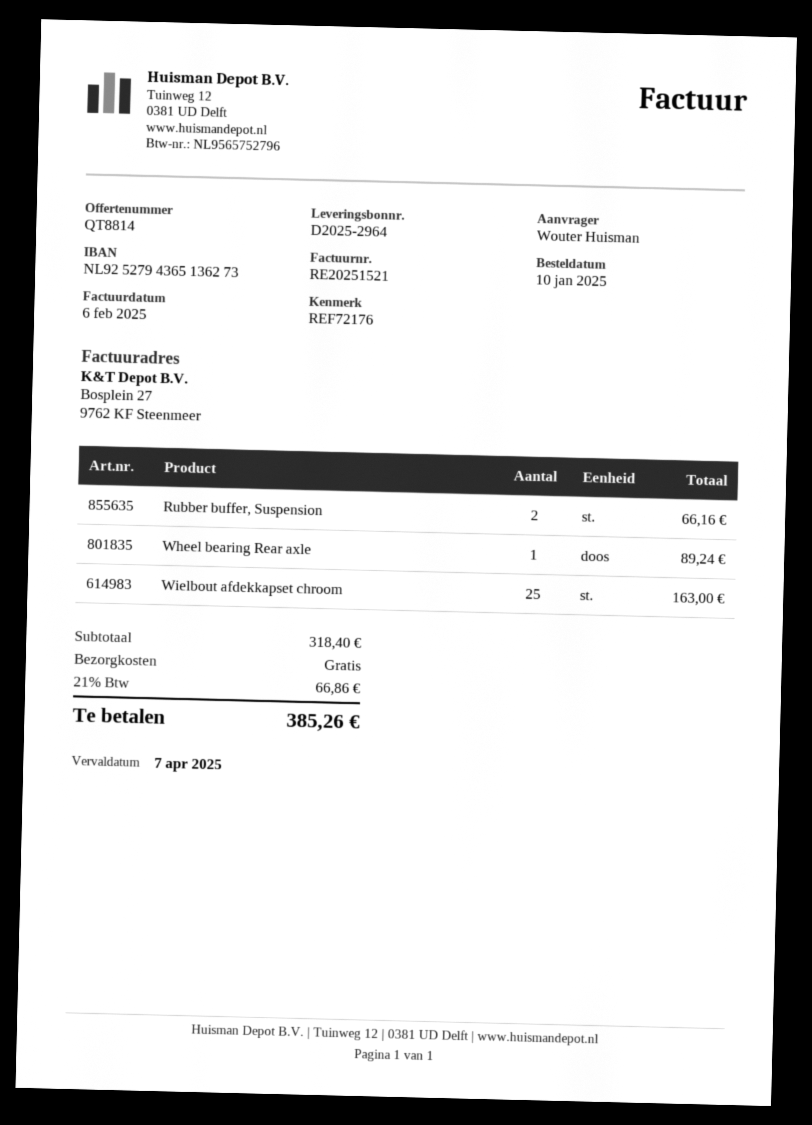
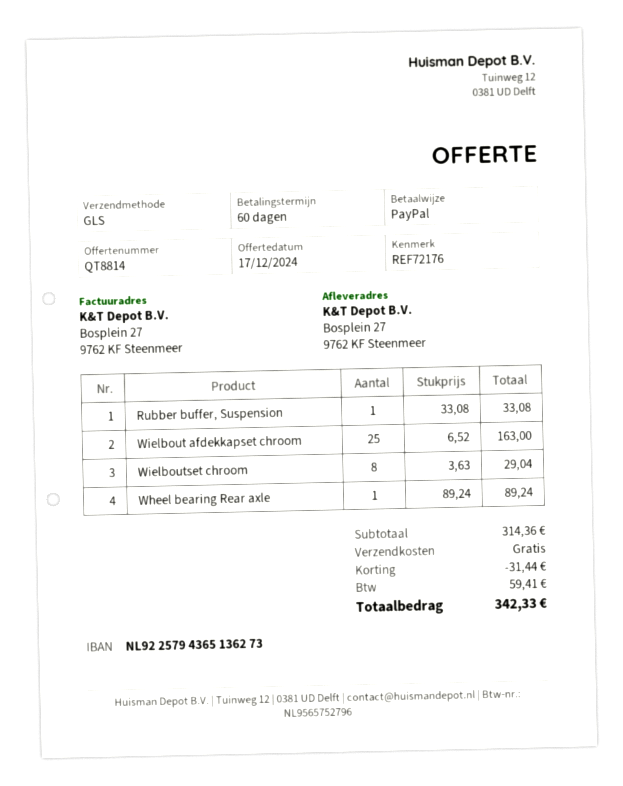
bank account: NL9252794365136273 -> NL9225794365136273
Rubber buffer, Suspension: 2 for 66.16 -> 1 for 33.08
Wielboutset chroom: none -> 8 for 29.04
subtotal: 318.40 -> 314.36
discount: none -> 31.44
tax: 66.86 -> 59.41
total: 385.26 -> 342.33

